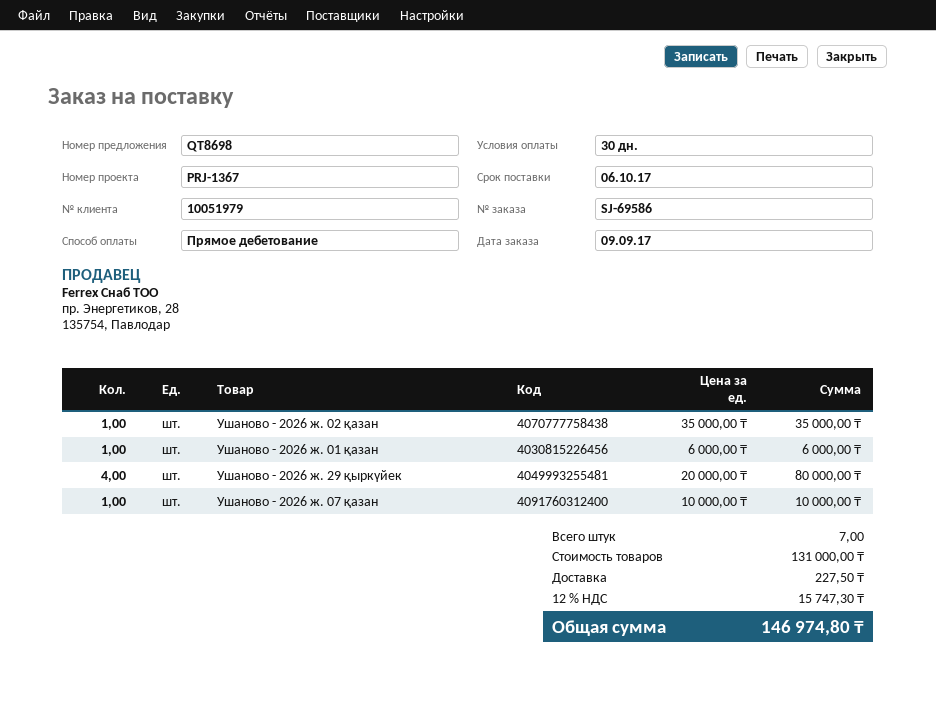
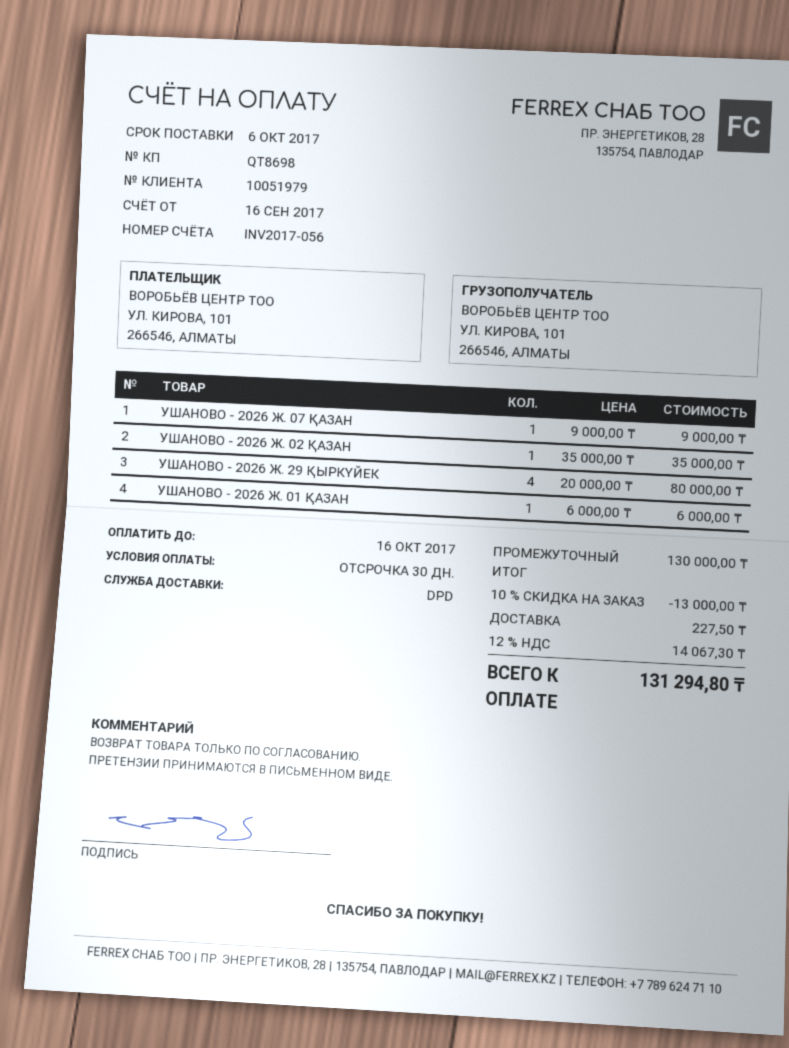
Ушаново - 2026 ж. 07 қазан: 1 x 10000.00 = 10000.00 -> 1 x 9000.00 = 9000.00
subtotal: 131000.00 -> 130000.00
discount: none -> 10% = 13000.00
tax: 12% = 15747.30 -> 12% = 14067.30
total: 146974.80 -> 131294.80

